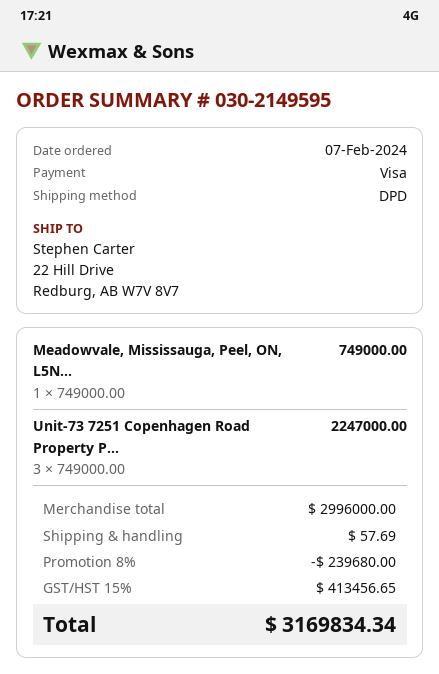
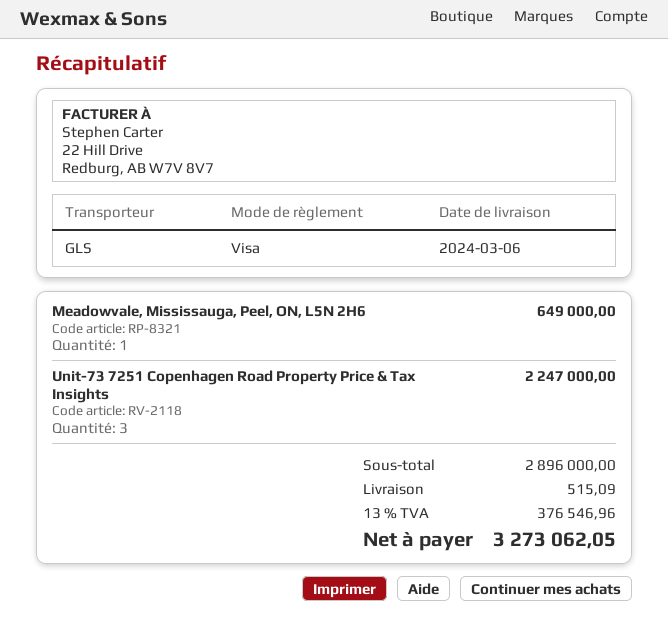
shipping method: DPD -> GLS
Meadowvale, Mississauga, Peel, ON, L5N...: 1 for 749000.00 -> 1 for 649000.00
subtotal: 2996000.00 -> 2896000.00
discount: 8% = 239680.00 -> none
shipping: 57.69 -> 515.09
tax: 15% = 413456.65 -> 13% = 376546.96
total: 3169834.34 -> 3273062.05

